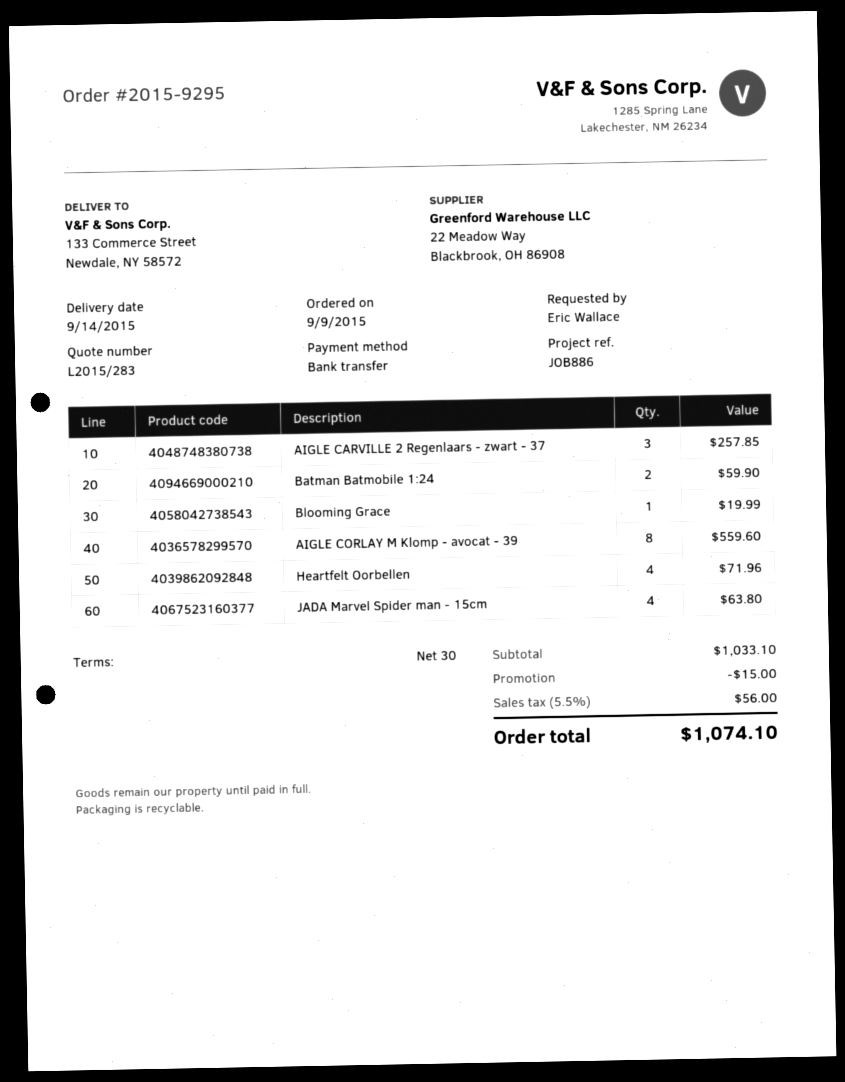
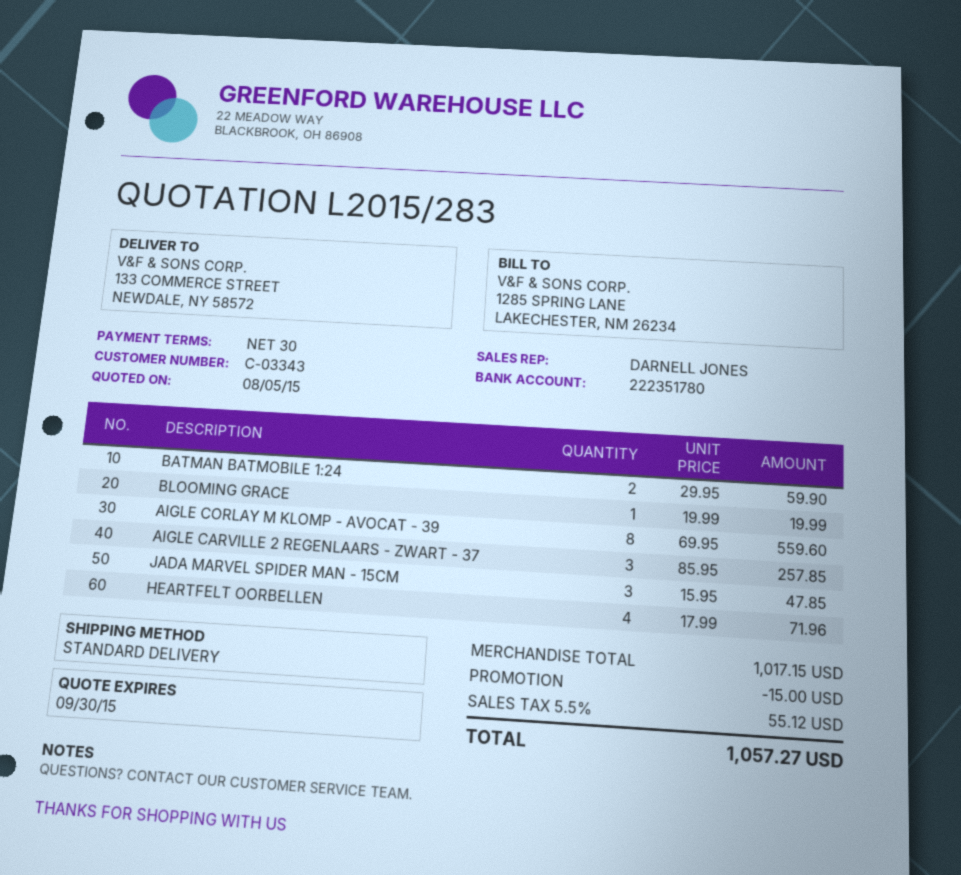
JADA Marvel Spider man - 15cm: 4 for 63.80 -> 3 for 47.85
subtotal: 1033.10 -> 1017.15
tax: 5.5% = 56.00 -> 5.5% = 55.12
total: 1074.10 -> 1057.27

